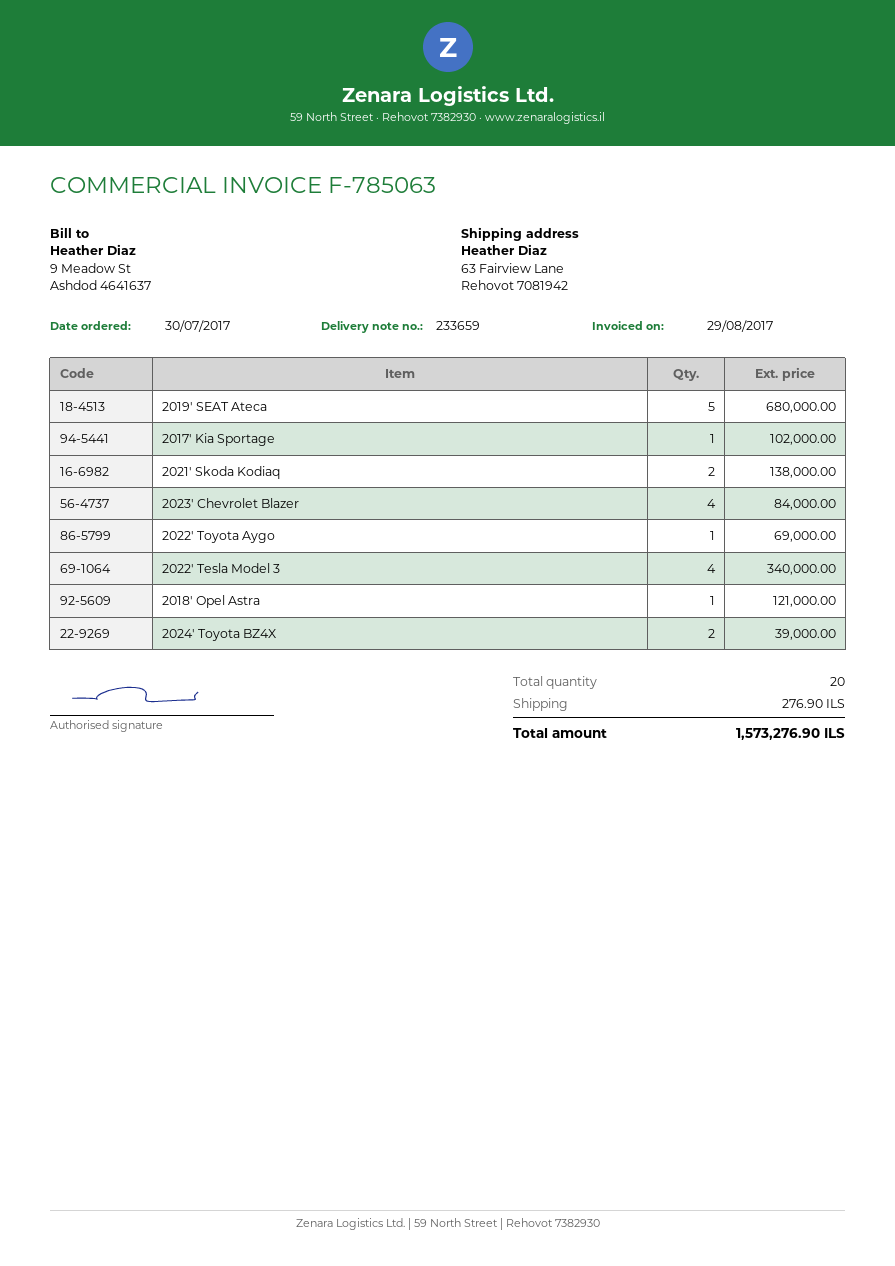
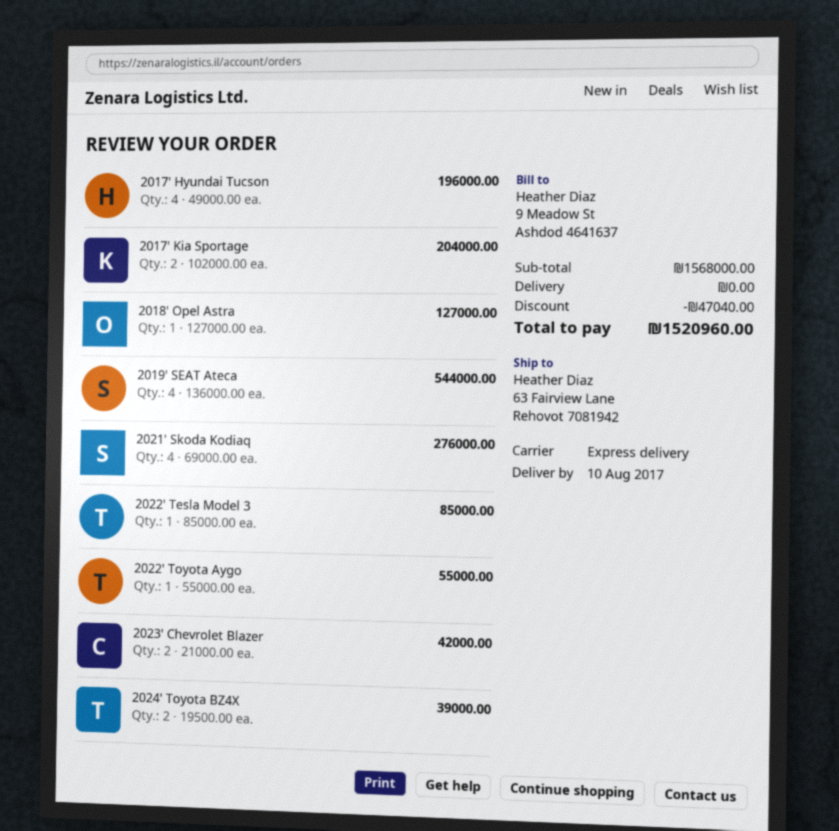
2019' SEAT Ateca: 5 for 680000.00 -> 4 for 544000.00
2017' Kia Sportage: 1 for 102000.00 -> 2 for 204000.00
2021' Skoda Kodiaq: 2 for 138000.00 -> 4 for 276000.00
2023' Chevrolet Blazer: 4 for 84000.00 -> 2 for 42000.00
2022' Toyota Aygo: 1 for 69000.00 -> 1 for 55000.00
2022' Tesla Model 3: 4 for 340000.00 -> 1 for 85000.00
2018' Opel Astra: 1 for 121000.00 -> 1 for 127000.00
2017' Hyundai Tucson: none -> 4 for 196000.00
discount: none -> 47040.00
shipping: 276.90 -> 0.00
total: 1573276.90 -> 1520960.00

